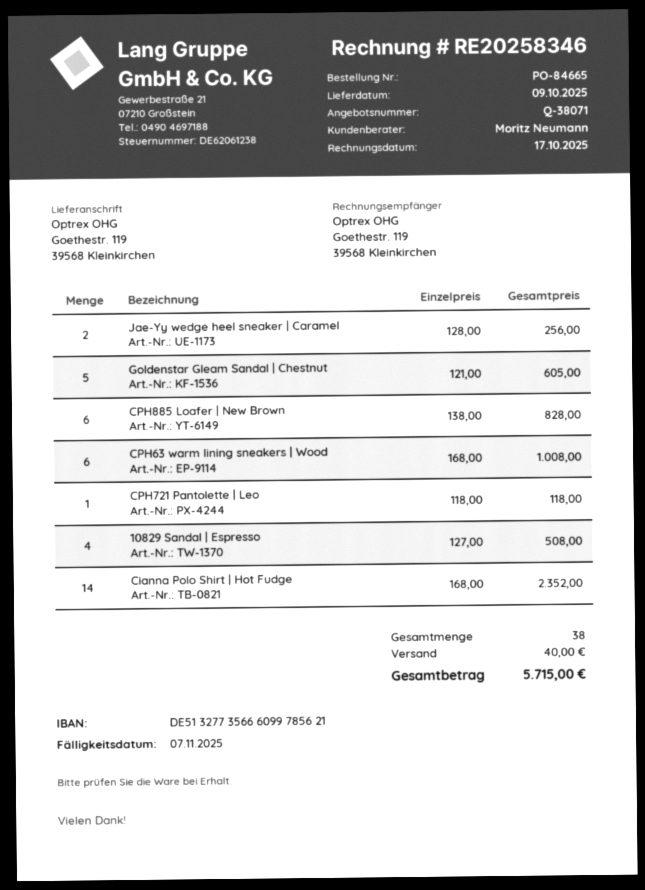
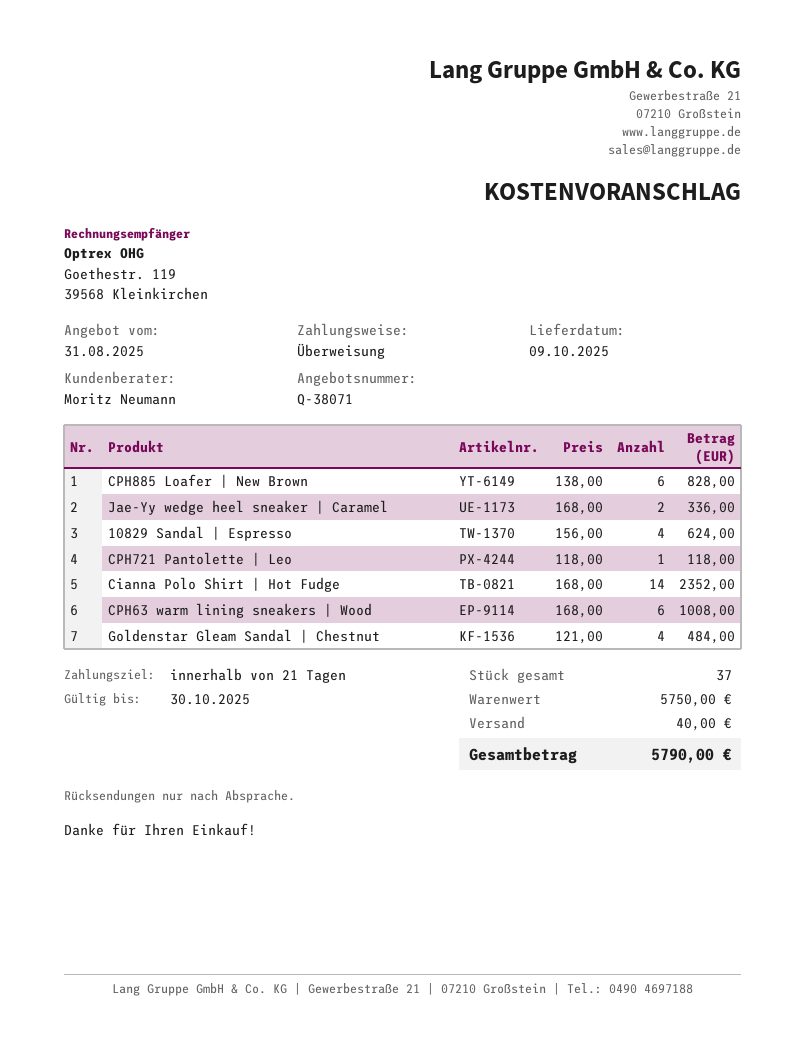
Jae-Yy wedge heel sneaker | Caramel: 2 x 128.00 = 256.00 -> 2 x 168.00 = 336.00
Goldenstar Gleam Sandal | Chestnut: 5 x 121.00 = 605.00 -> 4 x 121.00 = 484.00
10829 Sandal | Espresso: 4 x 127.00 = 508.00 -> 4 x 156.00 = 624.00
total quantity: 38 -> 37
total: 5715.00 -> 5790.00

